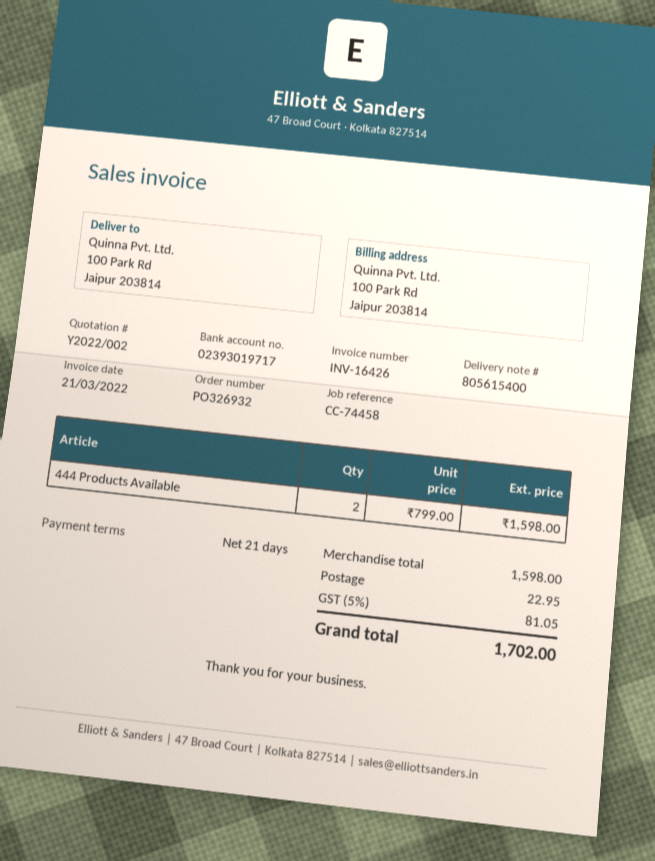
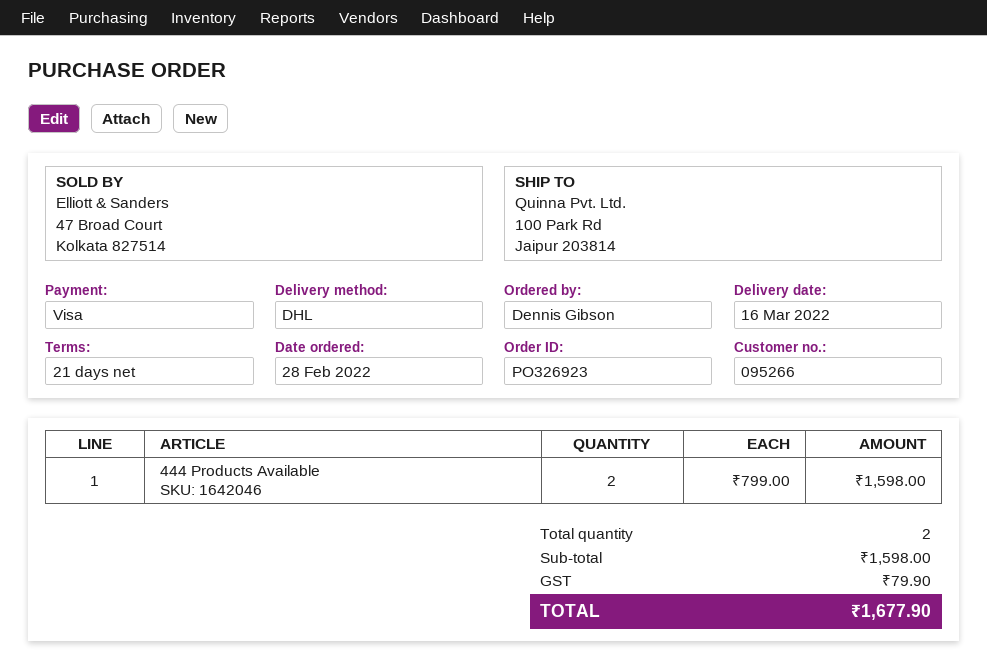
order number: PO326932 -> PO326923
shipping: 22.95 -> none
tax: 81.05 -> 79.90
total: 1702.00 -> 1677.90

